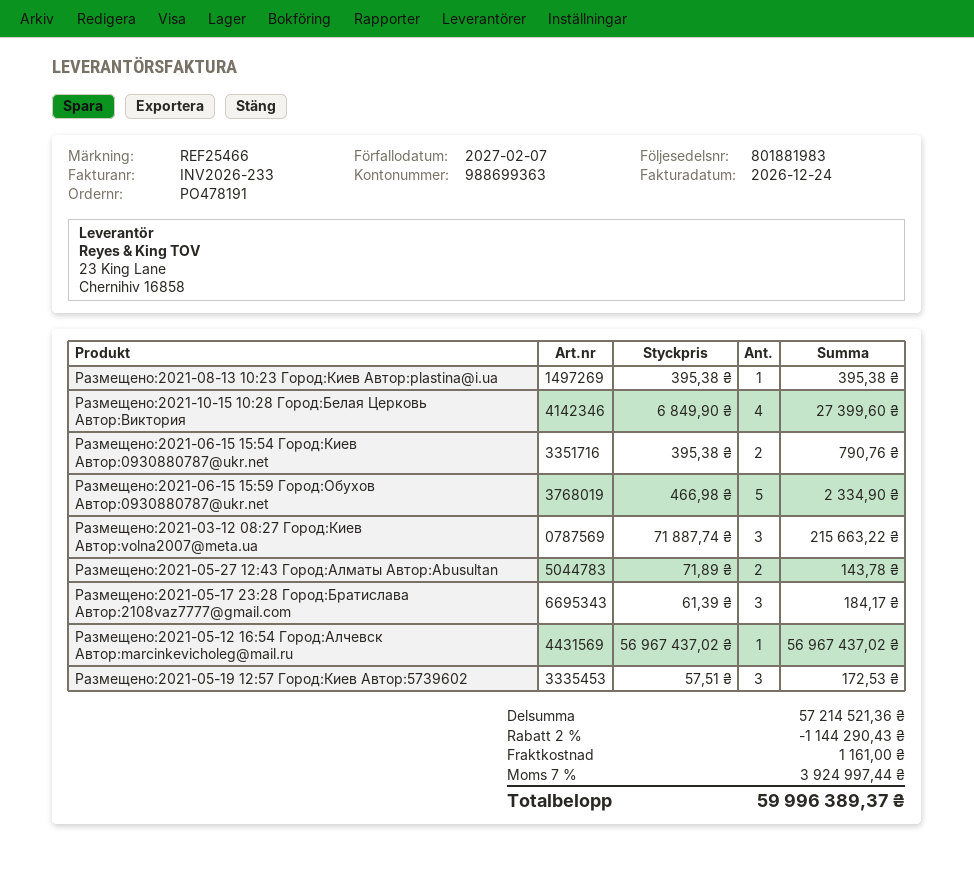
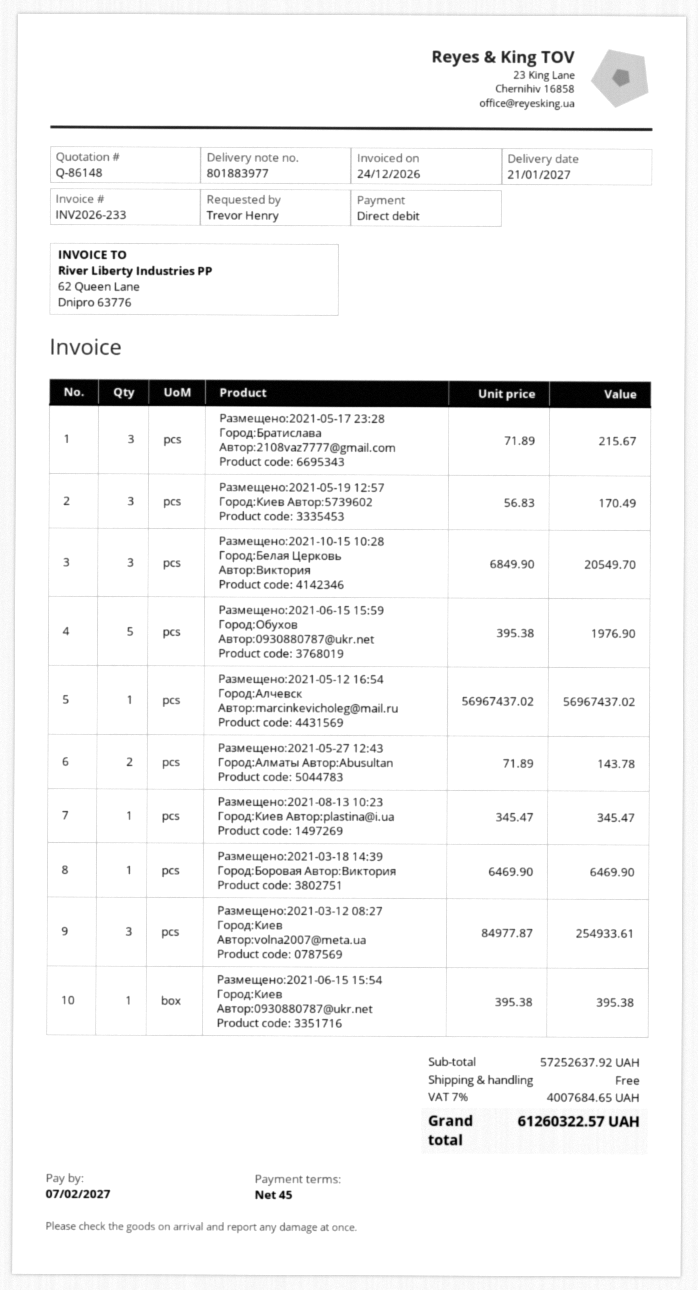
delivery note number: 801881983 -> 801883977
Размещено:2021-08-13 10:23 Город:Киев Автор:plastina@i.ua: 1 x 395.38 = 395.38 -> 1 x 345.47 = 345.47
Размещено:2021-10-15 10:28 Город:Белая Церковь Автор:Виктория: 4 x 6849.90 = 27399.60 -> 3 x 6849.90 = 20549.70
Размещено:2021-06-15 15:54 Город:Киев Автор:0930880787@ukr.net: 2 x 395.38 = 790.76 -> 1 x 395.38 = 395.38
Размещено:2021-06-15 15:59 Город:Обухов Автор:0930880787@ukr.net: 5 x 466.98 = 2334.90 -> 5 x 395.38 = 1976.90
Размещено:2021-03-12 08:27 Город:Киев Автор:volna2007@meta.ua: 3 x 71887.74 = 215663.22 -> 3 x 84977.87 = 254933.61
Размещено:2021-05-17 23:28 Город:Братислава Автор:2108vaz7777@gmail.com: 3 x 61.39 = 184.17 -> 3 x 71.89 = 215.67
Размещено:2021-05-19 12:57 Город:Киев Автор:5739602: 3 x 57.51 = 172.53 -> 3 x 56.83 = 170.49
Размещено:2021-03-18 14:39 Город:Боровая Автор:Виктория: none -> 1 x 6469.90 = 6469.90
subtotal: 57214521.36 -> 57252637.92
discount: 2% = 1144290.43 -> none
shipping: 1161.00 -> 0.00
tax: 7% = 3924997.44 -> 7% = 4007684.65
total: 59996389.37 -> 61260322.57

